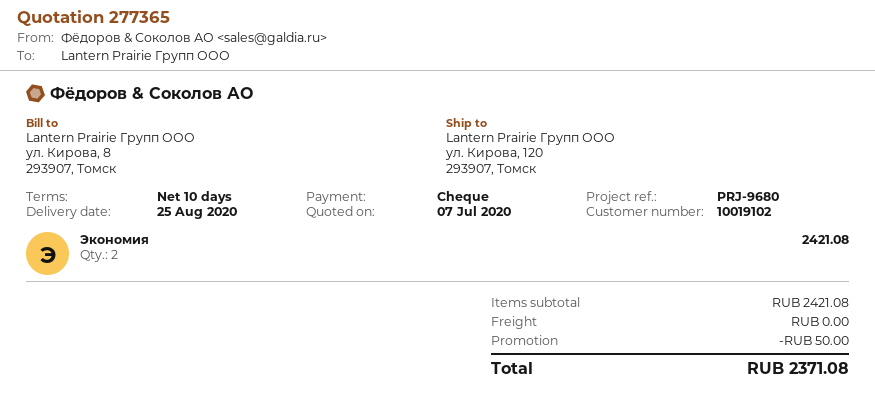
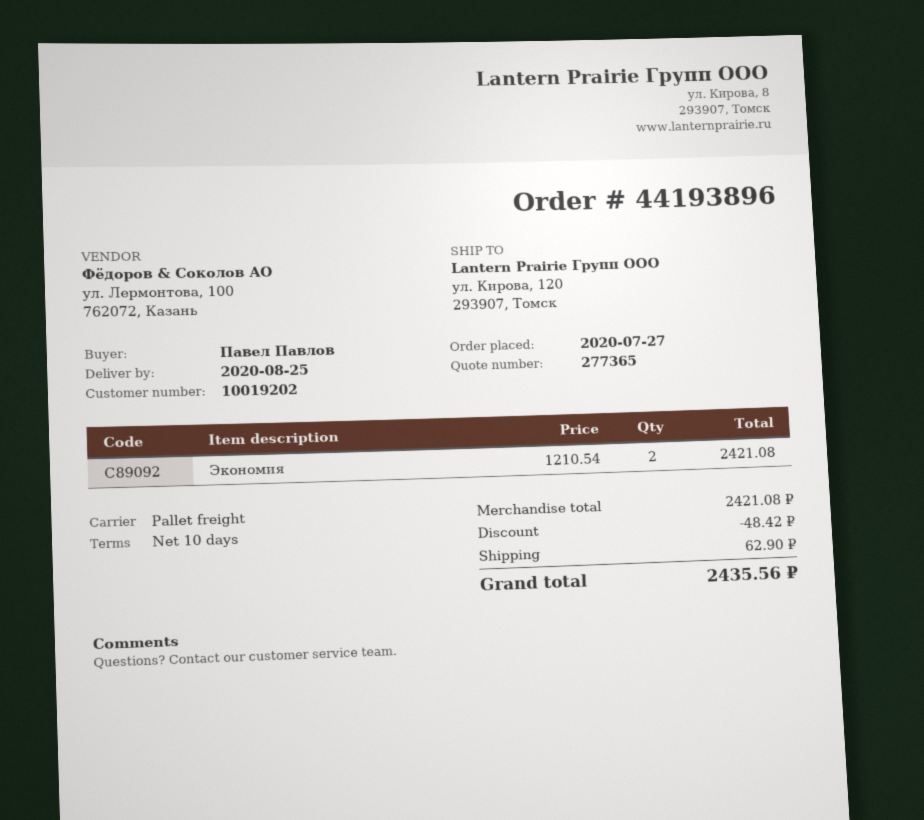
customer number: 10019102 -> 10019202
discount: 50.00 -> 48.42
shipping: 0.00 -> 62.90
total: 2371.08 -> 2435.56

